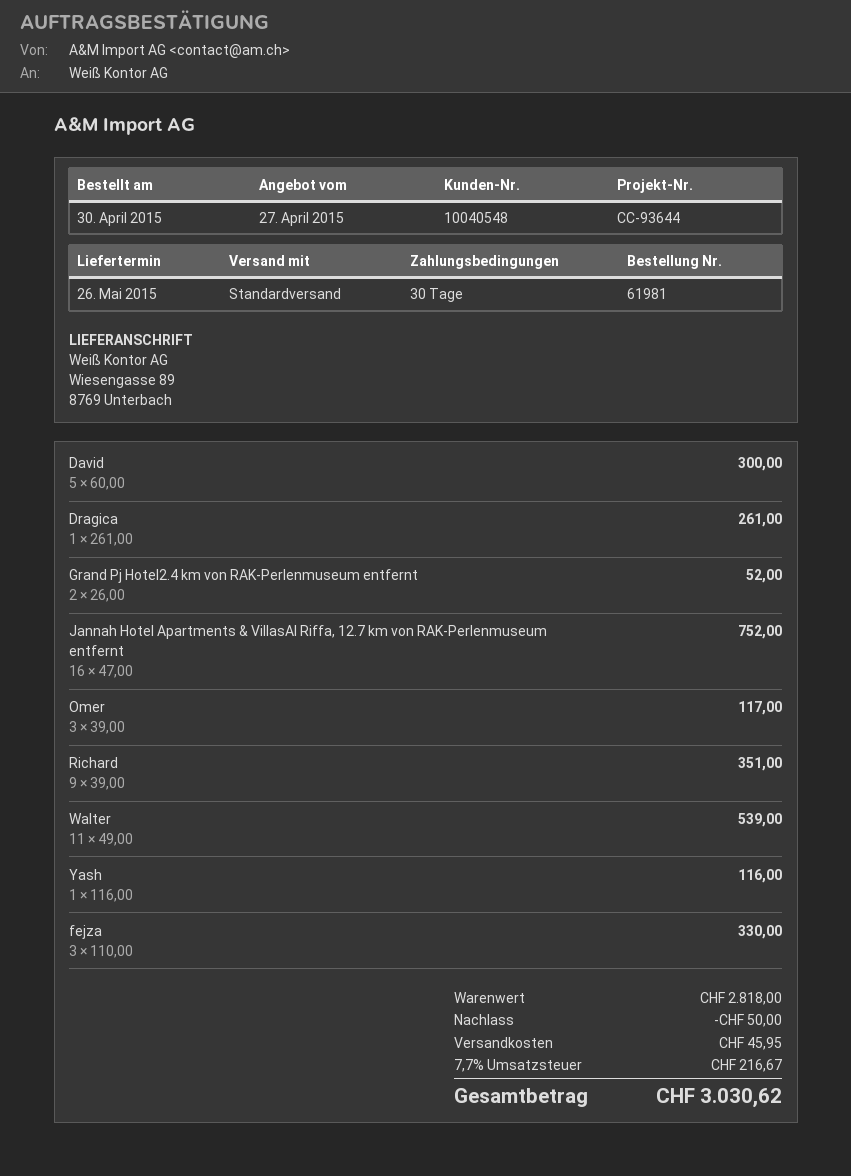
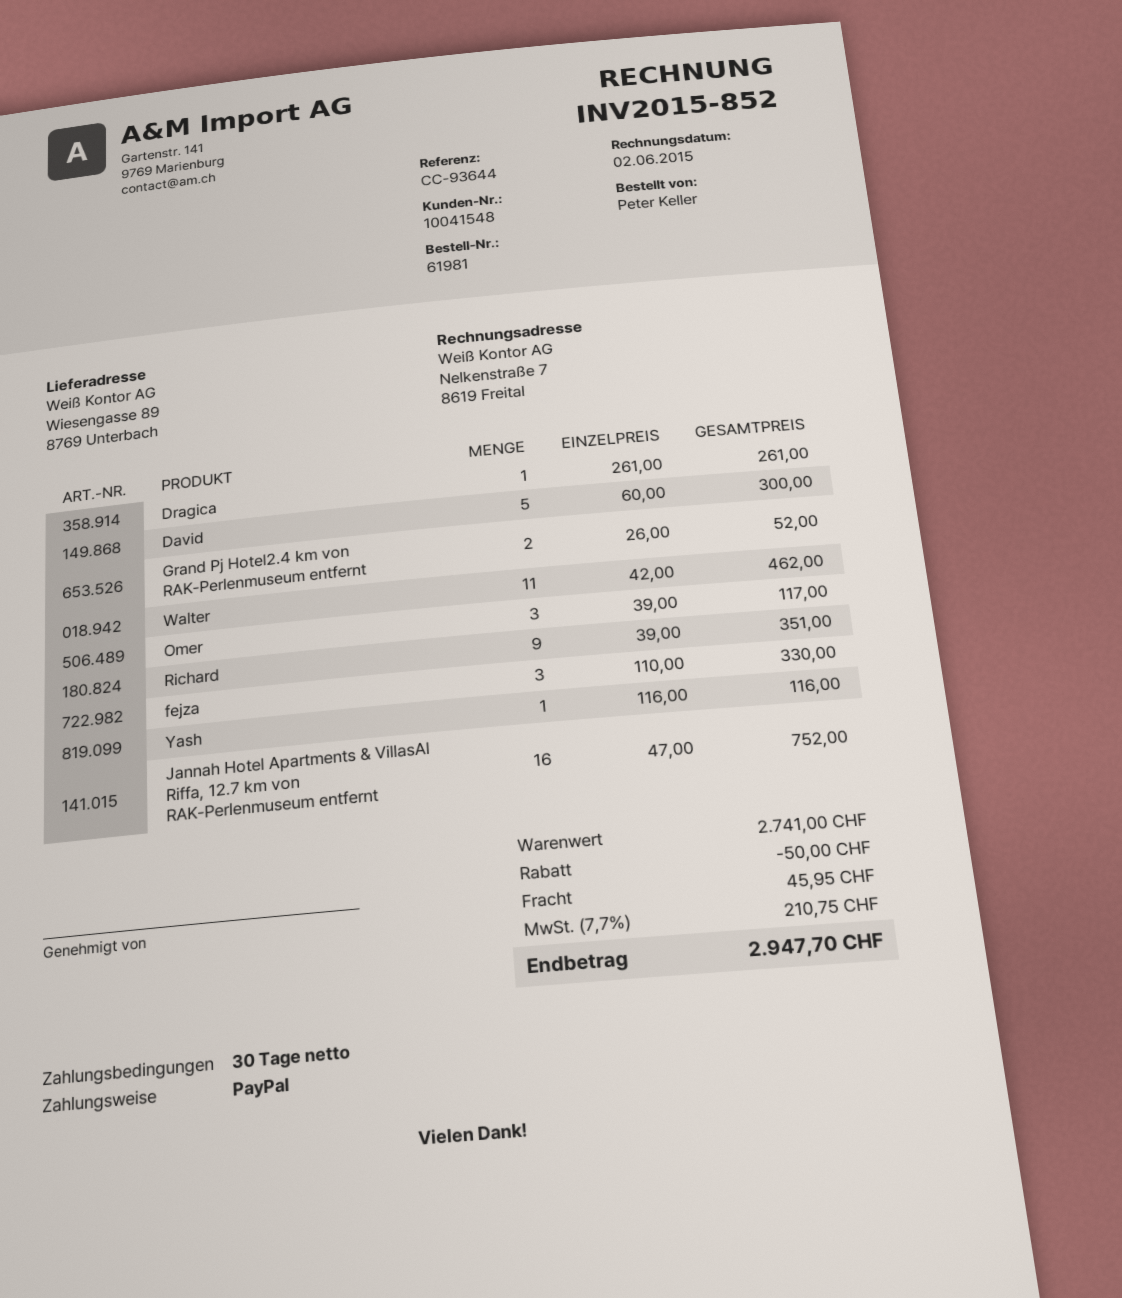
customer number: 10040548 -> 10041548
Walter: 11 x 49.00 = 539.00 -> 11 x 42.00 = 462.00
subtotal: 2818.00 -> 2741.00
tax: 7.7% = 216.67 -> 7.7% = 210.75
total: 3030.62 -> 2947.70

